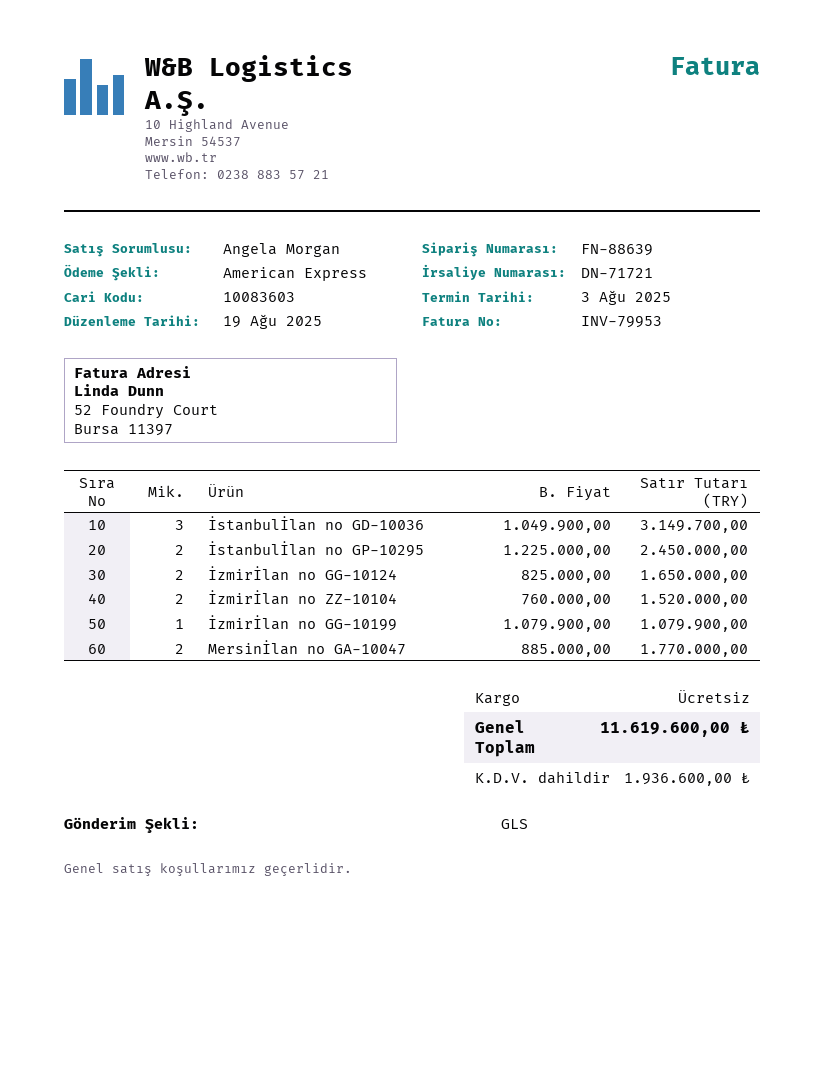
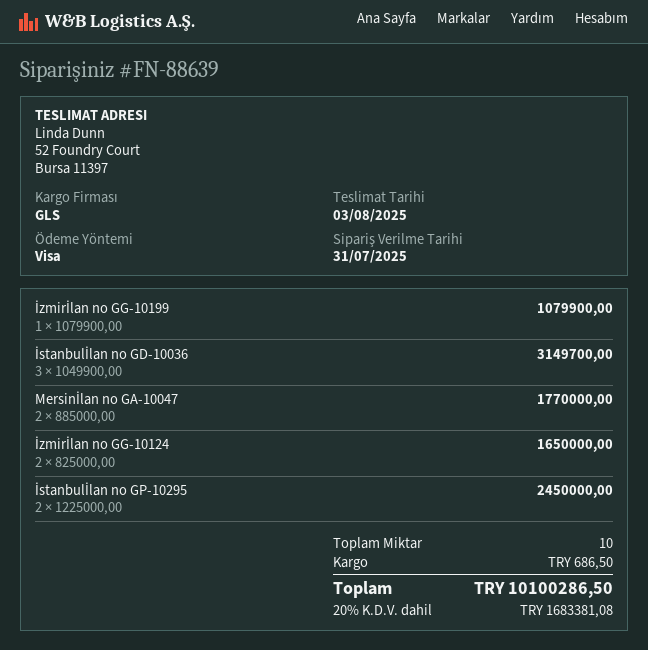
payment method: American Express -> Visa
İzmirİlan no ZZ-10104: 2 x 760000.00 = 1520000.00 -> none
shipping: 0.00 -> 686.50
tax: 1936600.00 -> 1683381.08
total: 11619600.00 -> 10100286.50

